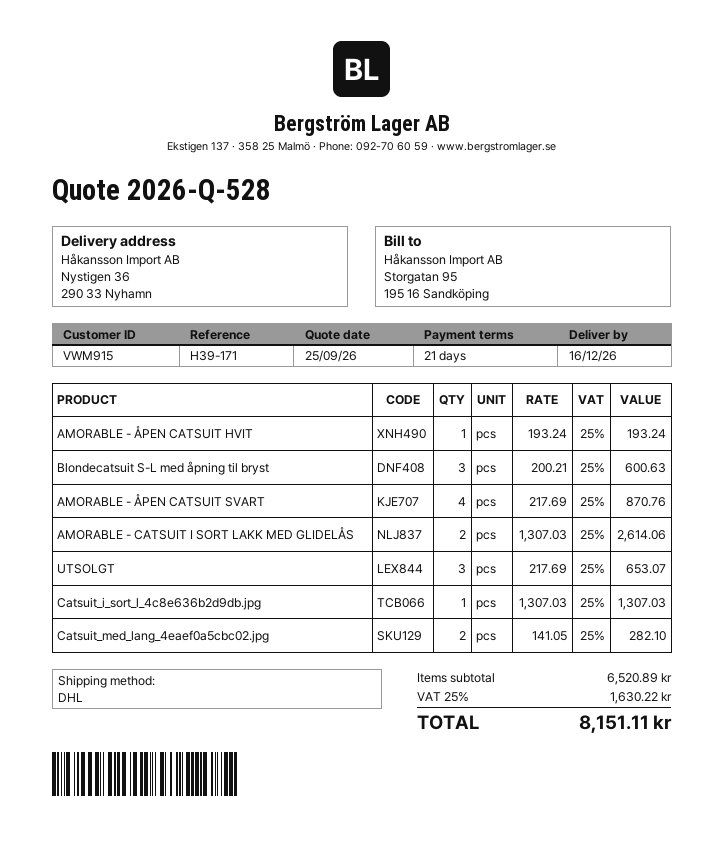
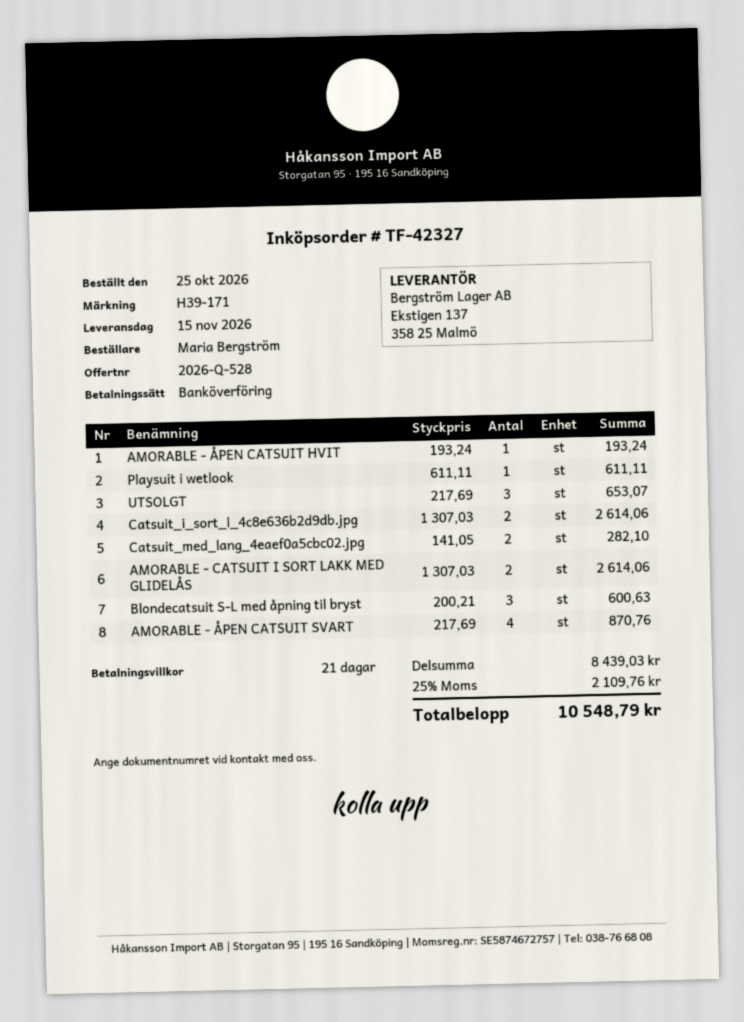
delivery date: 2026-12-16 -> 2026-11-15
Catsuit_i_sort_l_4c8e636b2d9db.jpg: 1 x 1307.03 = 1307.03 -> 2 x 1307.03 = 2614.06
Playsuit i wetlook: none -> 1 x 611.11 = 611.11
subtotal: 6520.89 -> 8439.03
tax: 25% = 1630.22 -> 25% = 2109.76
total: 8151.11 -> 10548.79

